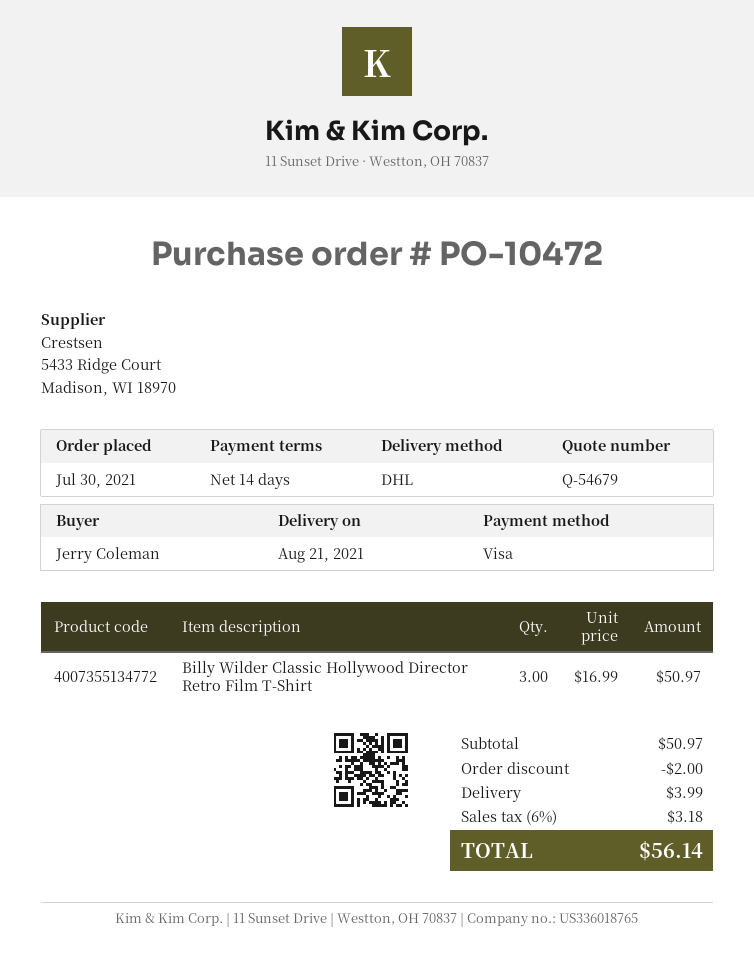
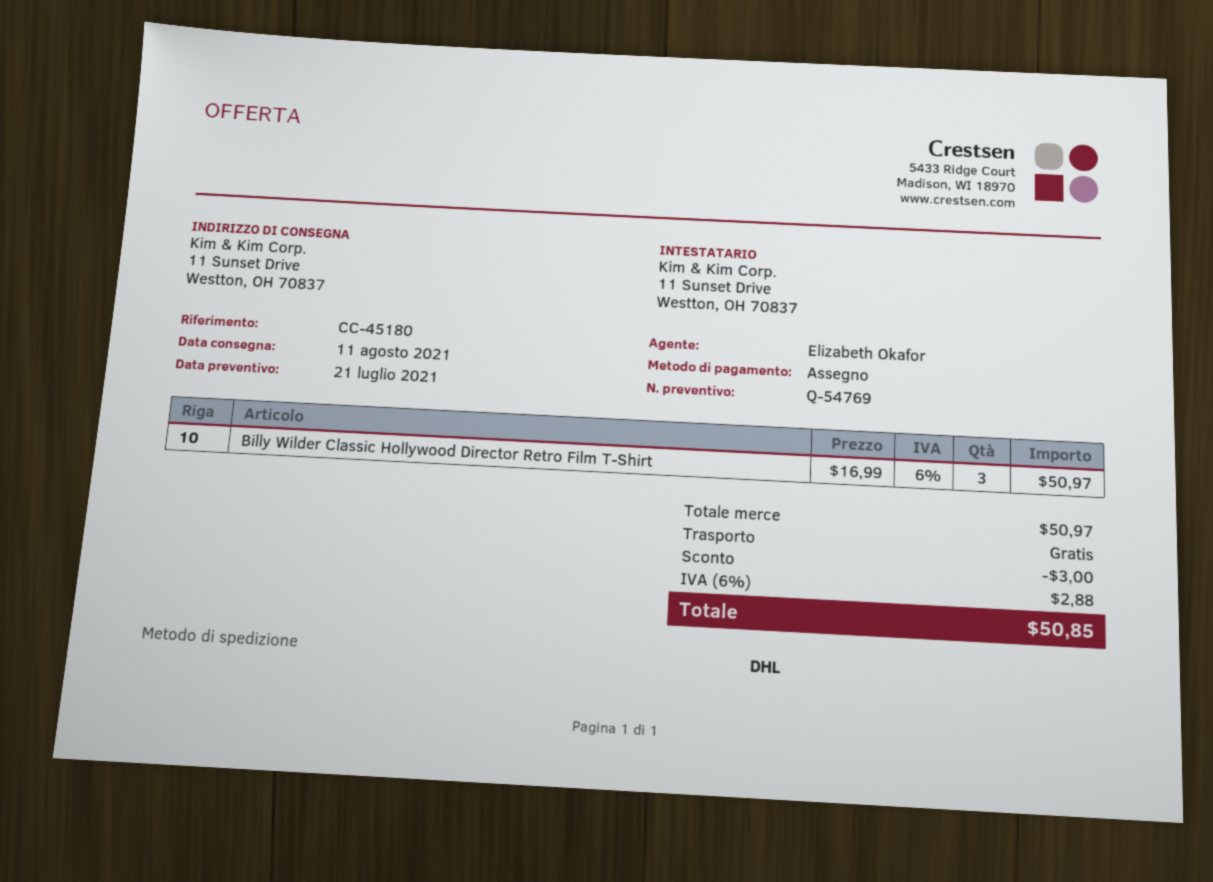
quote number: Q-54679 -> Q-54769
delivery date: 2021-08-21 -> 2021-08-11
payment method: Visa -> cheque
discount: 2.00 -> 3.00
shipping: 3.99 -> 0.00
tax: 6% = 3.18 -> 6% = 2.88
total: 56.14 -> 50.85

